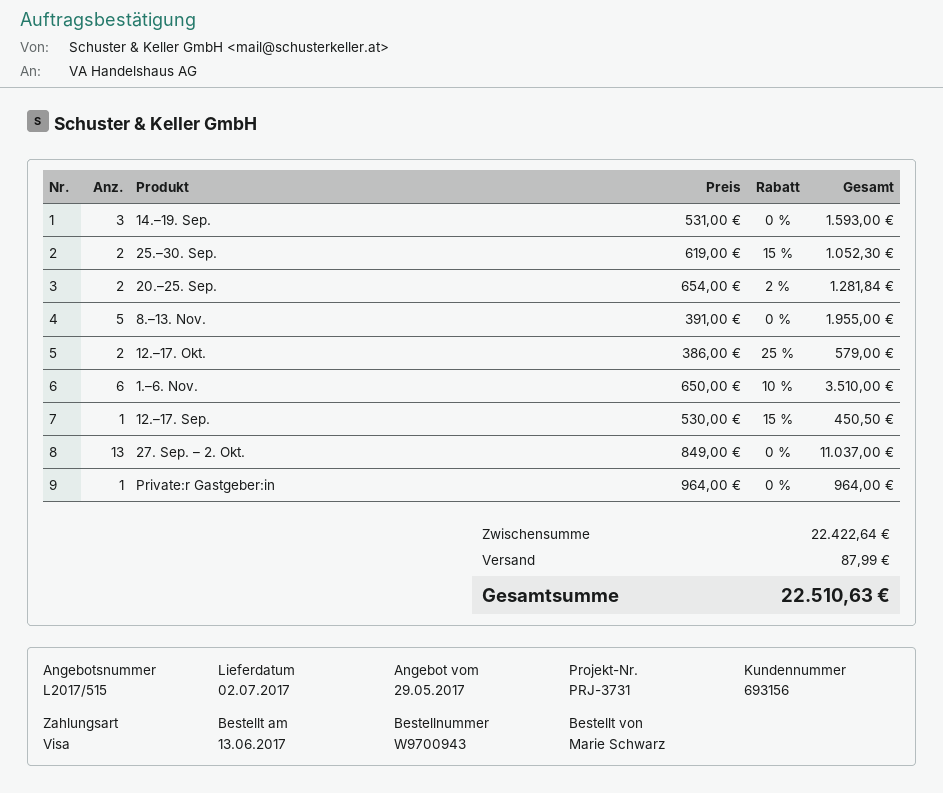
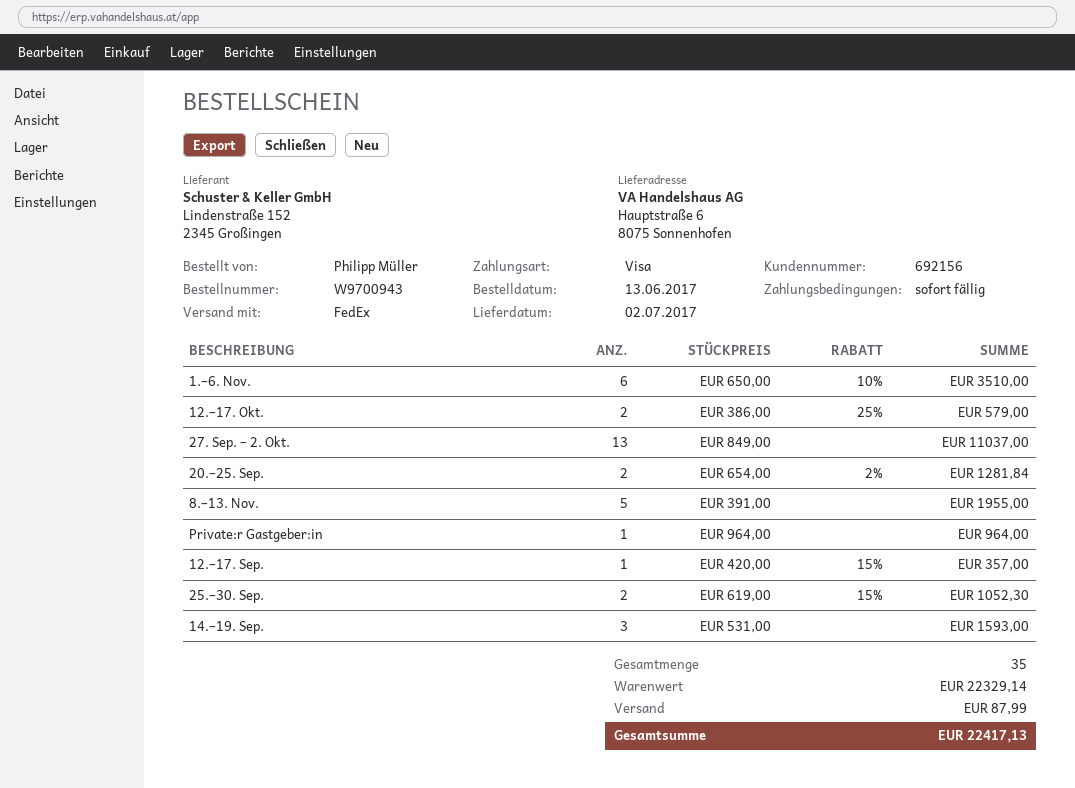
customer number: 693156 -> 692156
ordered by: Marie Schwarz -> Philipp Müller
12.–17. Sep.: 1 x 530.00 - 15% = 450.50 -> 1 x 420.00 - 15% = 357.00
subtotal: 22422.64 -> 22329.14
total: 22510.63 -> 22417.13

